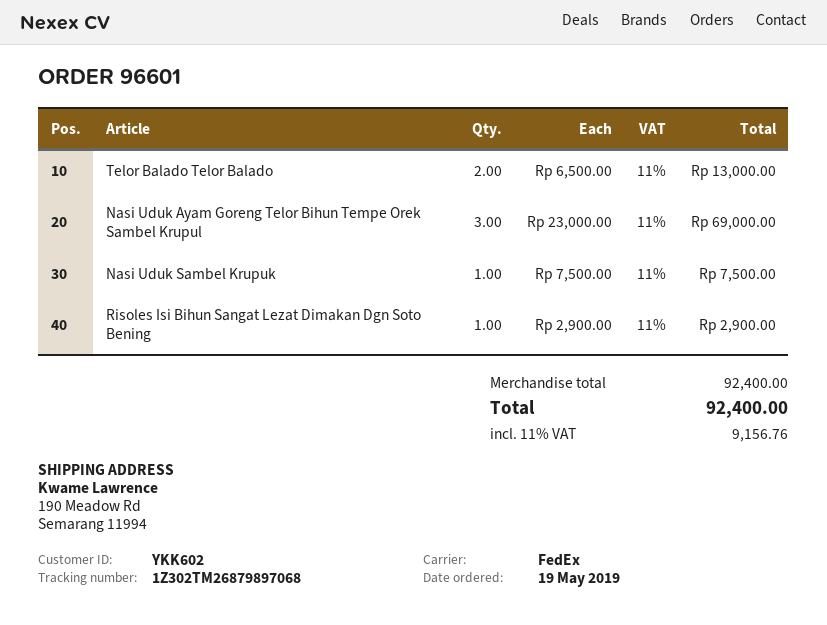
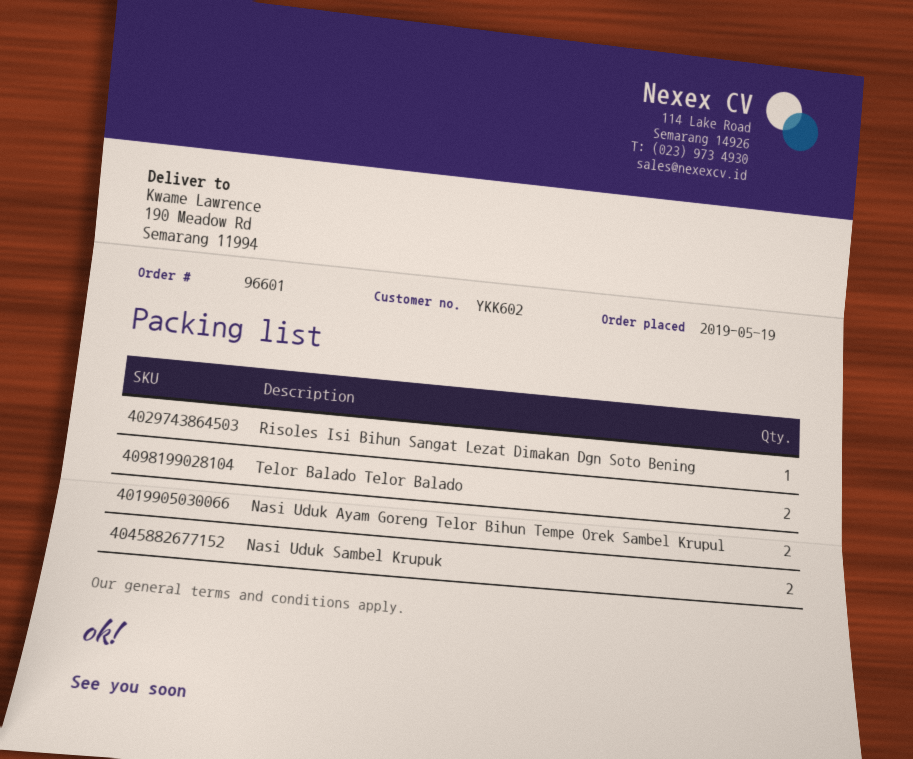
Nasi Uduk Ayam Goreng Telor Bihun Tempe Orek Sambel Krupul: 3 -> 2
Nasi Uduk Sambel Krupuk: 1 -> 2

